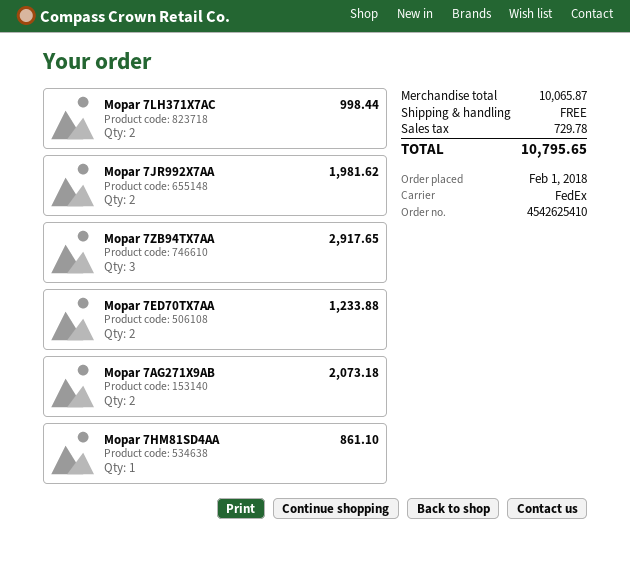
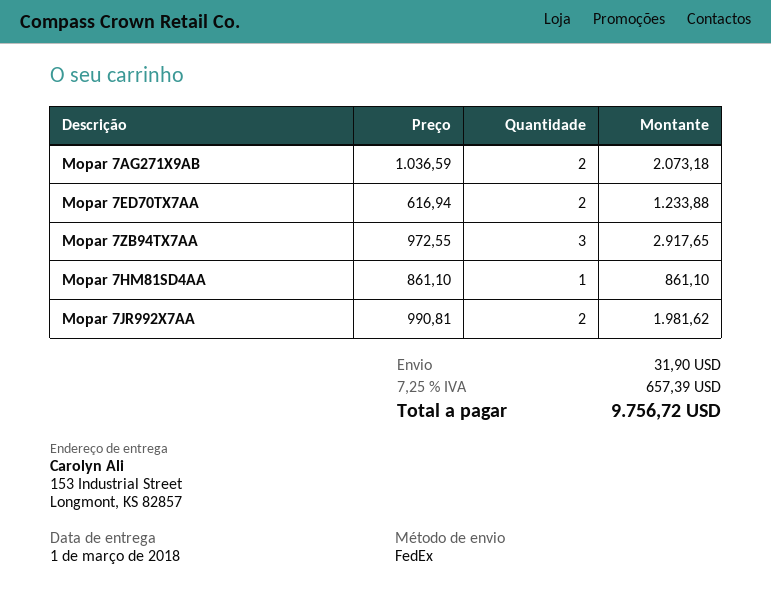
Mopar 7LH371X7AC: 2 for 998.44 -> none
shipping: 0.00 -> 31.90
tax: 729.78 -> 657.39
total: 10795.65 -> 9756.72

